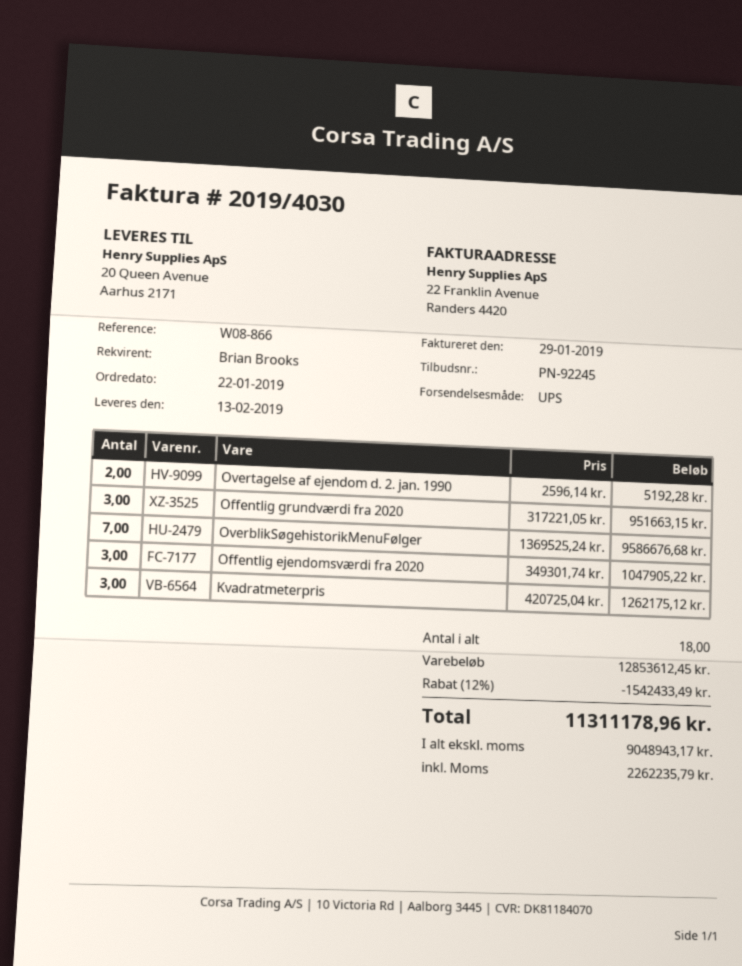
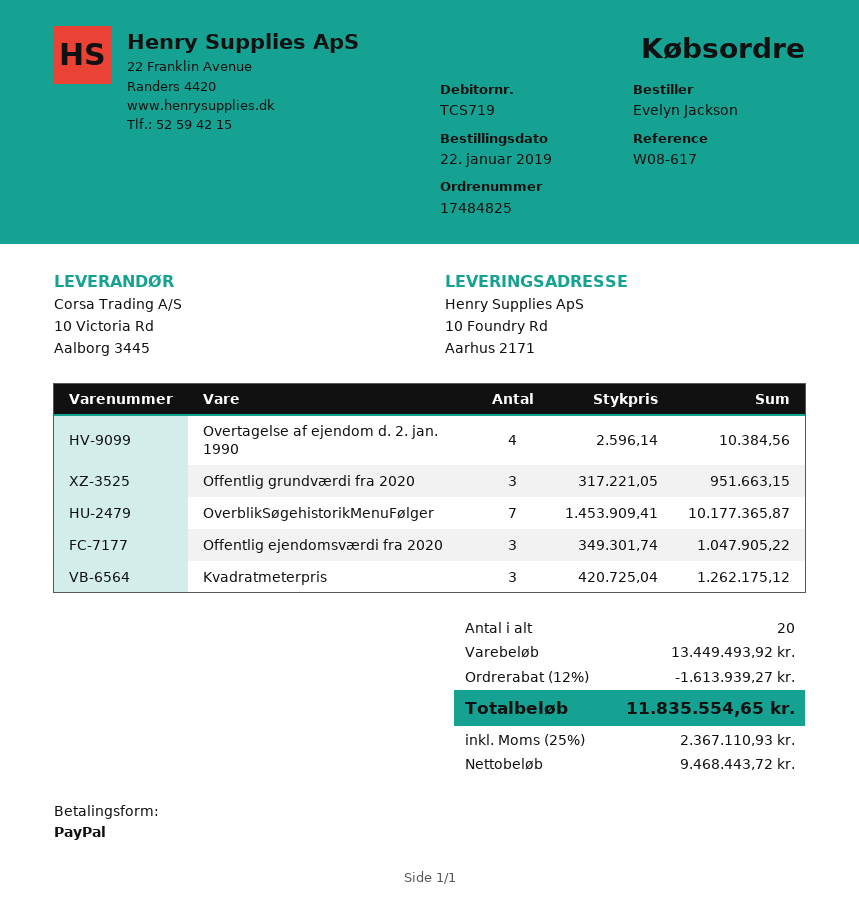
reference: W08-866 -> W08-617
ordered by: Brian Brooks -> Evelyn Jackson
ship to: 20 Queen Avenue, Aarhus 2171 -> 10 Foundry Rd, Aarhus 2171
Overtagelse af ejendom d. 2. jan. 1990: 2 x 2596.14 = 5192.28 -> 4 x 2596.14 = 10384.56
OverblikSøgehistorikMenuFølger: 7 x 1369525.24 = 9586676.68 -> 7 x 1453909.41 = 10177365.87
total quantity: 18 -> 20
subtotal: 12853612.45 -> 13449493.92
discount: 12% = 1542433.49 -> 12% = 1613939.27
net: 9048943.17 -> 9468443.72
tax: 2262235.79 -> 2367110.93
total: 11311178.96 -> 11835554.65

